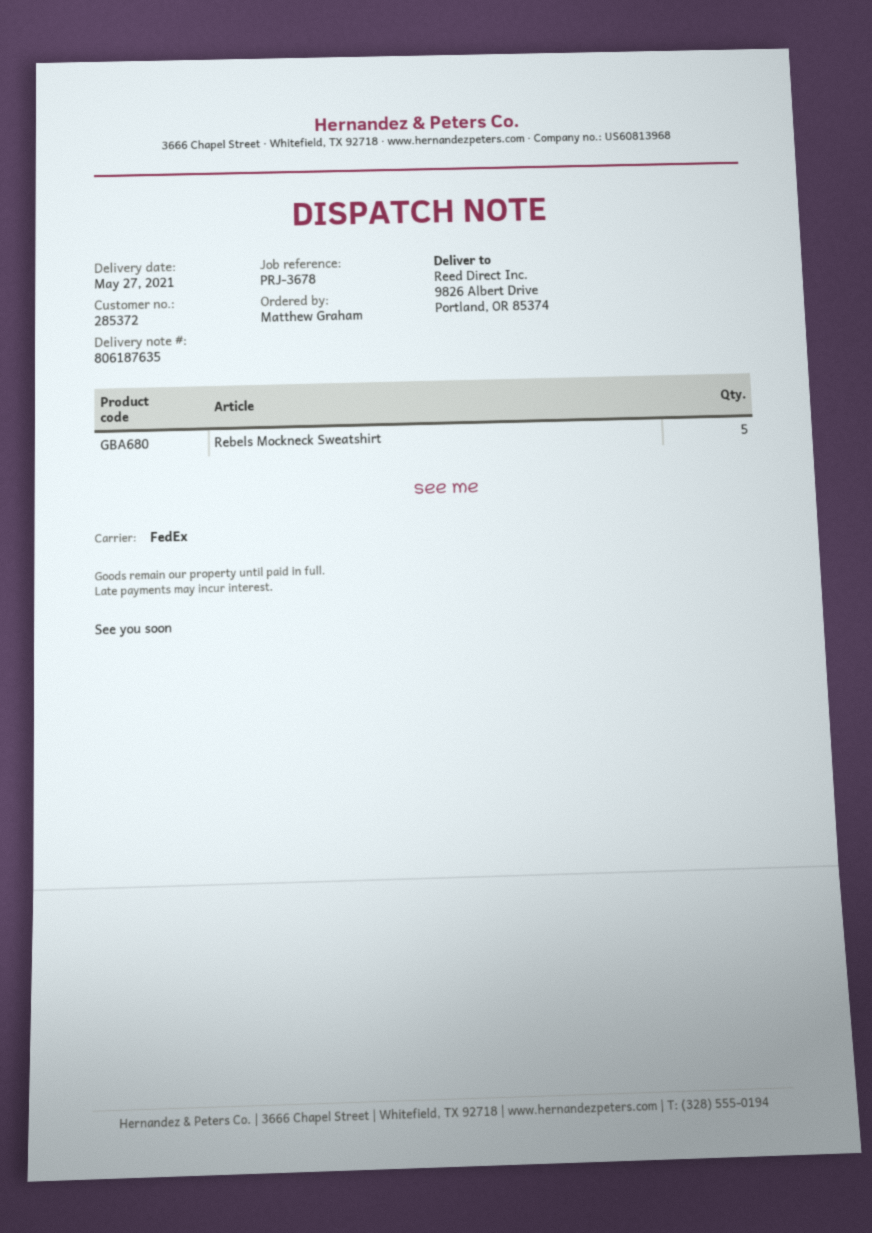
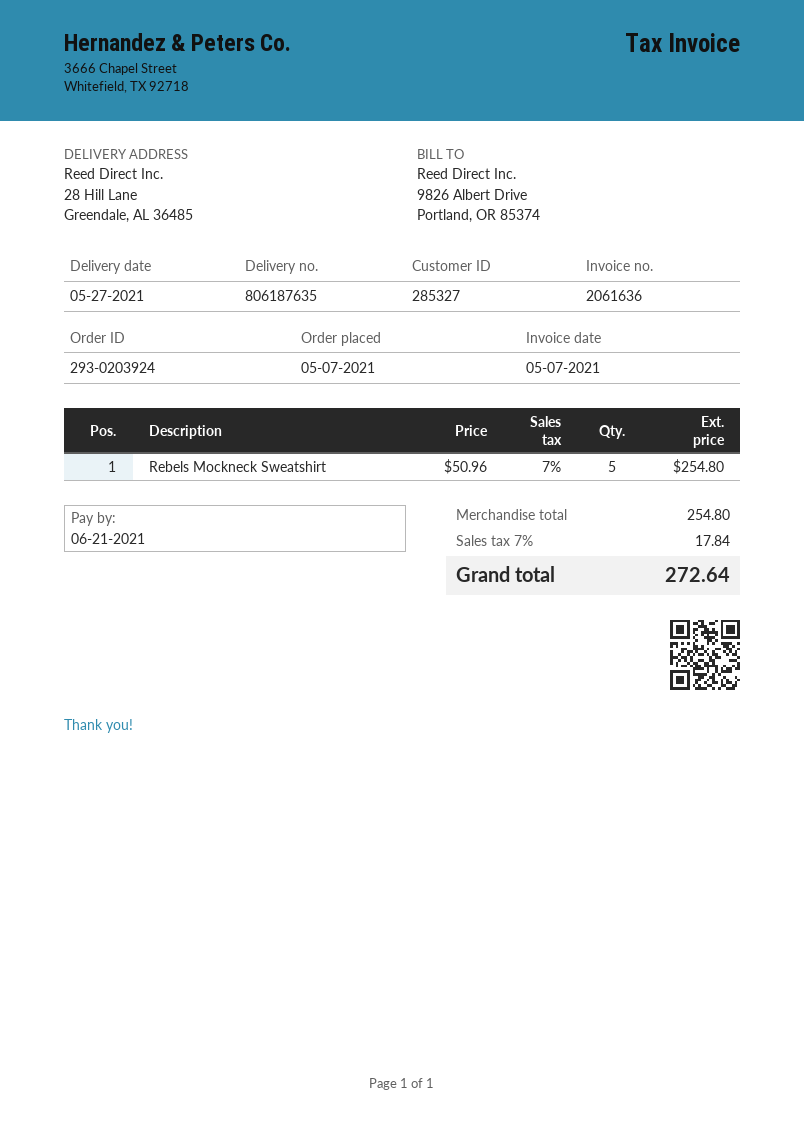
customer number: 285372 -> 285327
ship to: 9826 Albert Drive, Portland, OR 85374 -> 28 Hill Lane, Greendale, AL 36485

